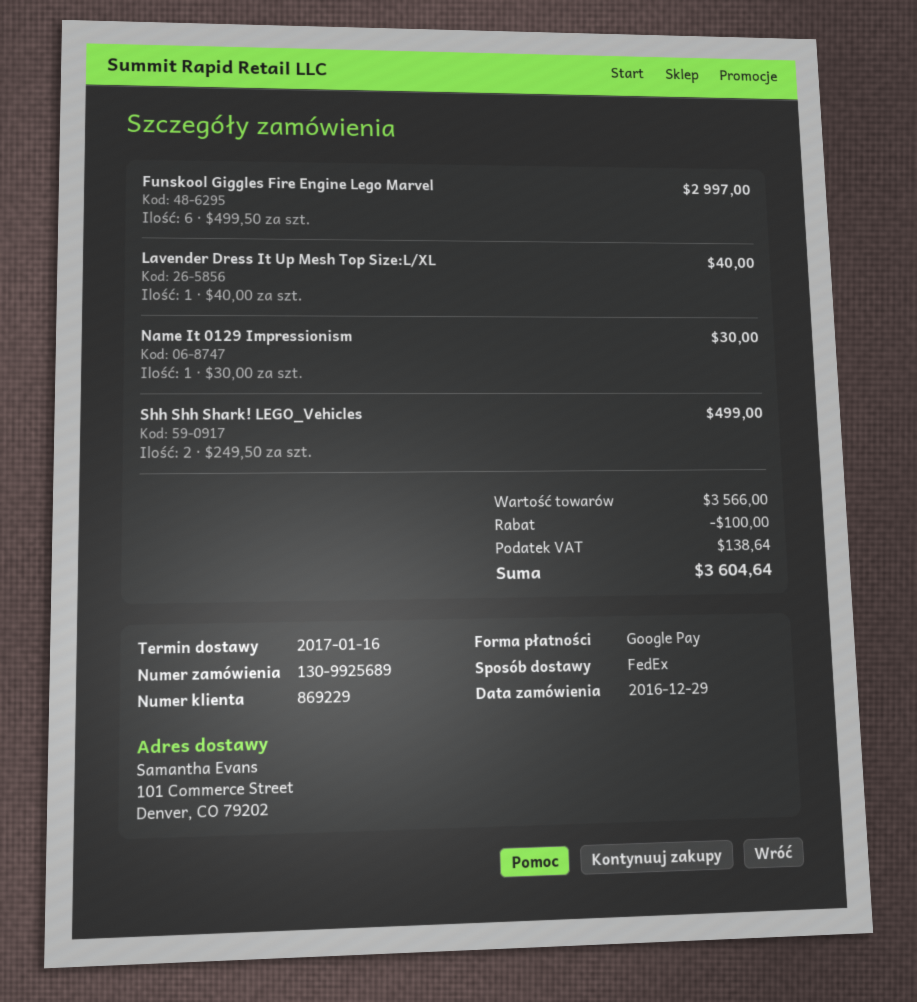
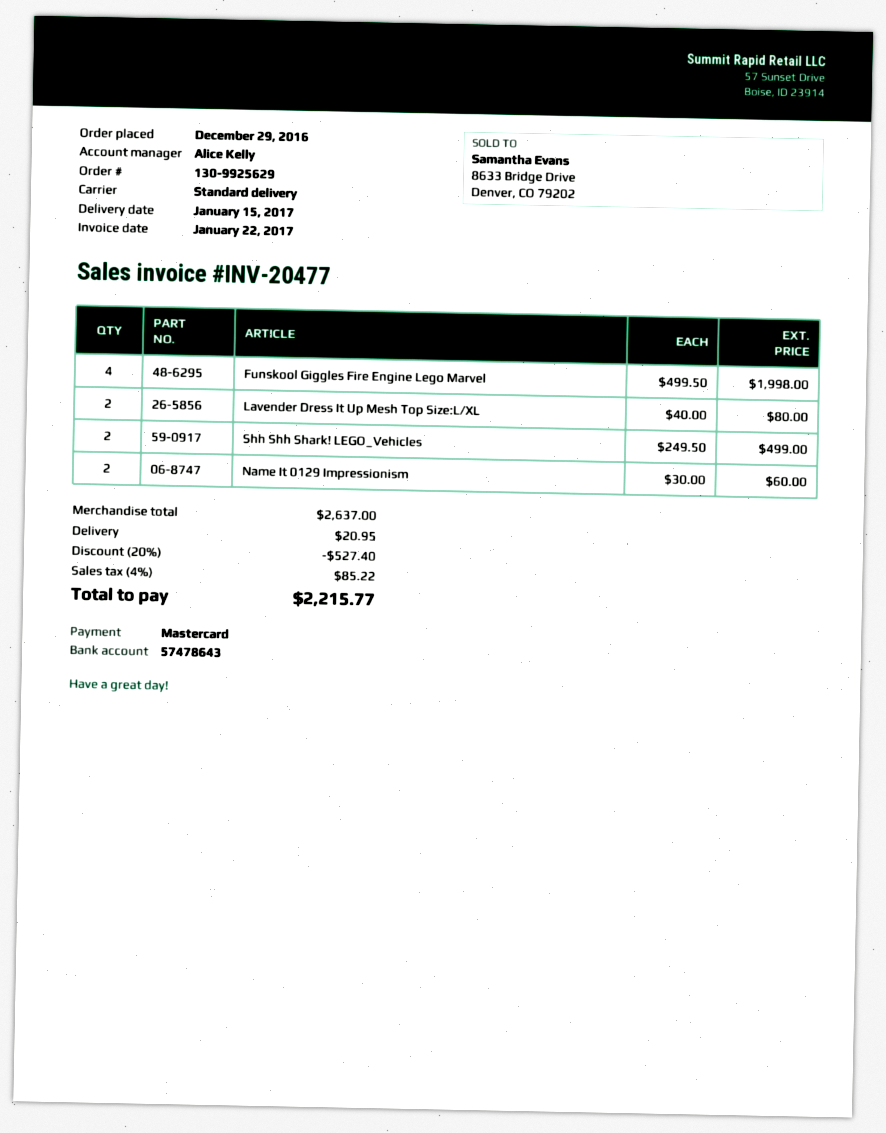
order number: 130-9925689 -> 130-9925629
delivery date: 2017-01-16 -> 2017-01-15
payment method: Google Pay -> Mastercard
shipping method: FedEx -> standard
Funskool Giggles Fire Engine Lego Marvel: 6 x 499.50 = 2997.00 -> 4 x 499.50 = 1998.00
Lavender Dress It Up Mesh Top Size:L/XL: 1 x 40.00 = 40.00 -> 2 x 40.00 = 80.00
Name It 0129 Impressionism: 1 x 30.00 = 30.00 -> 2 x 30.00 = 60.00
subtotal: 3566.00 -> 2637.00
discount: 100.00 -> 527.40
shipping: none -> 20.95
tax: 138.64 -> 85.22
total: 3604.64 -> 2215.77

